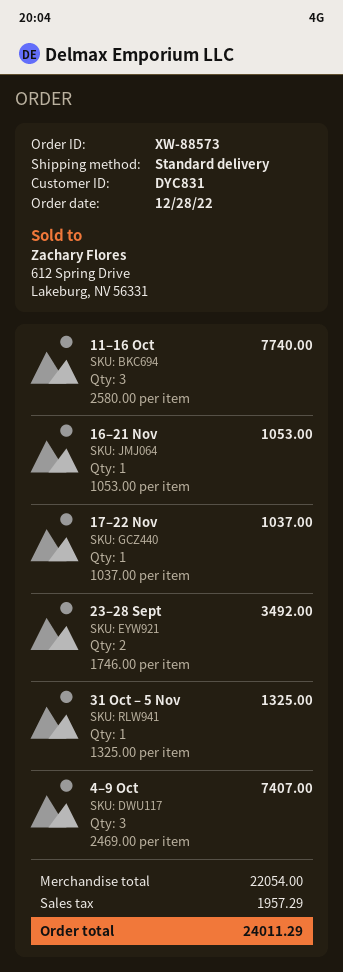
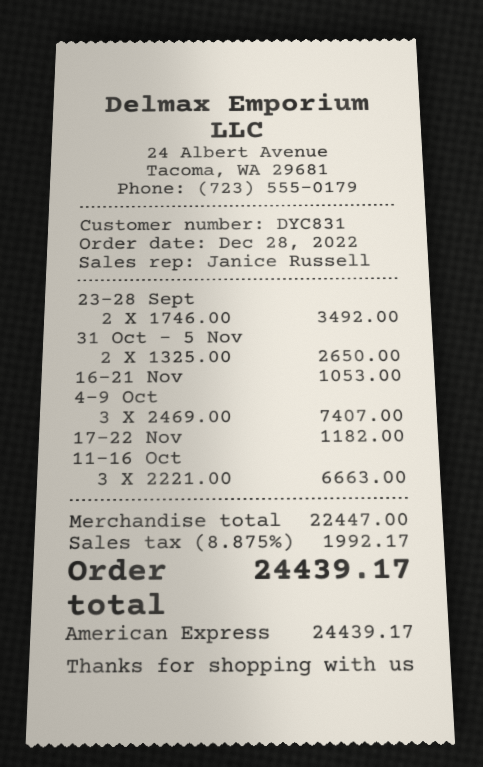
11–16 Oct: 3 x 2580.00 = 7740.00 -> 3 x 2221.00 = 6663.00
17–22 Nov: 1 x 1037.00 = 1037.00 -> 1 x 1182.00 = 1182.00
31 Oct – 5 Nov: 1 x 1325.00 = 1325.00 -> 2 x 1325.00 = 2650.00
subtotal: 22054.00 -> 22447.00
tax: 1957.29 -> 1992.17
total: 24011.29 -> 24439.17

